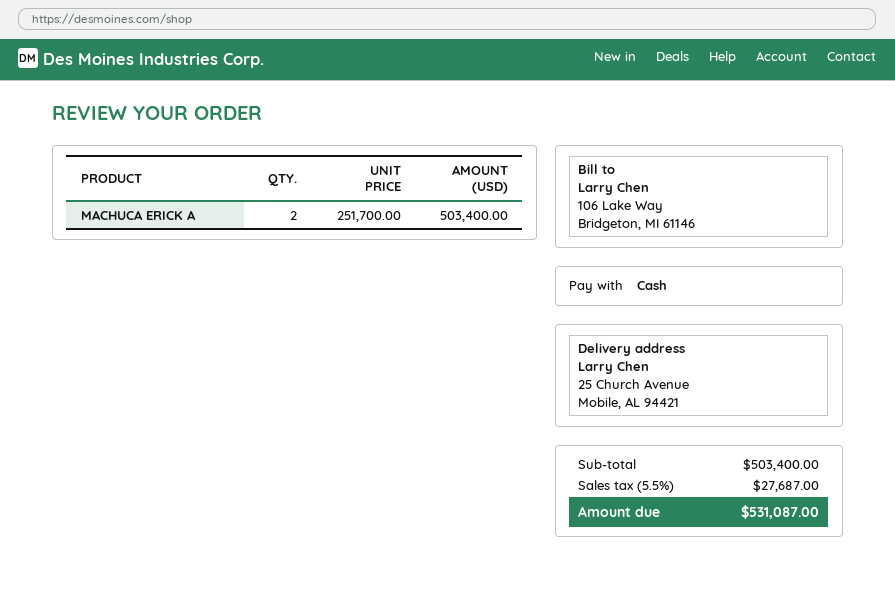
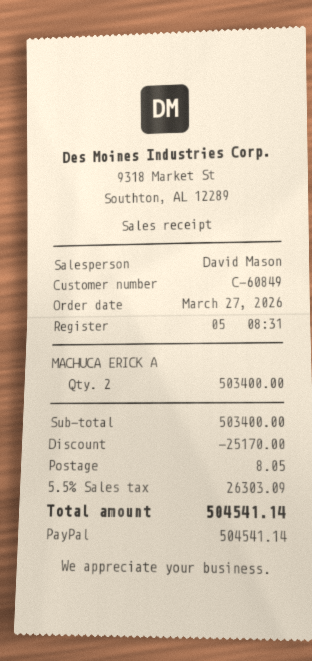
payment method: cash -> PayPal
discount: none -> 25170.00
shipping: none -> 8.05
tax: 5.5% = 27687.00 -> 5.5% = 26303.09
total: 531087.00 -> 504541.14

